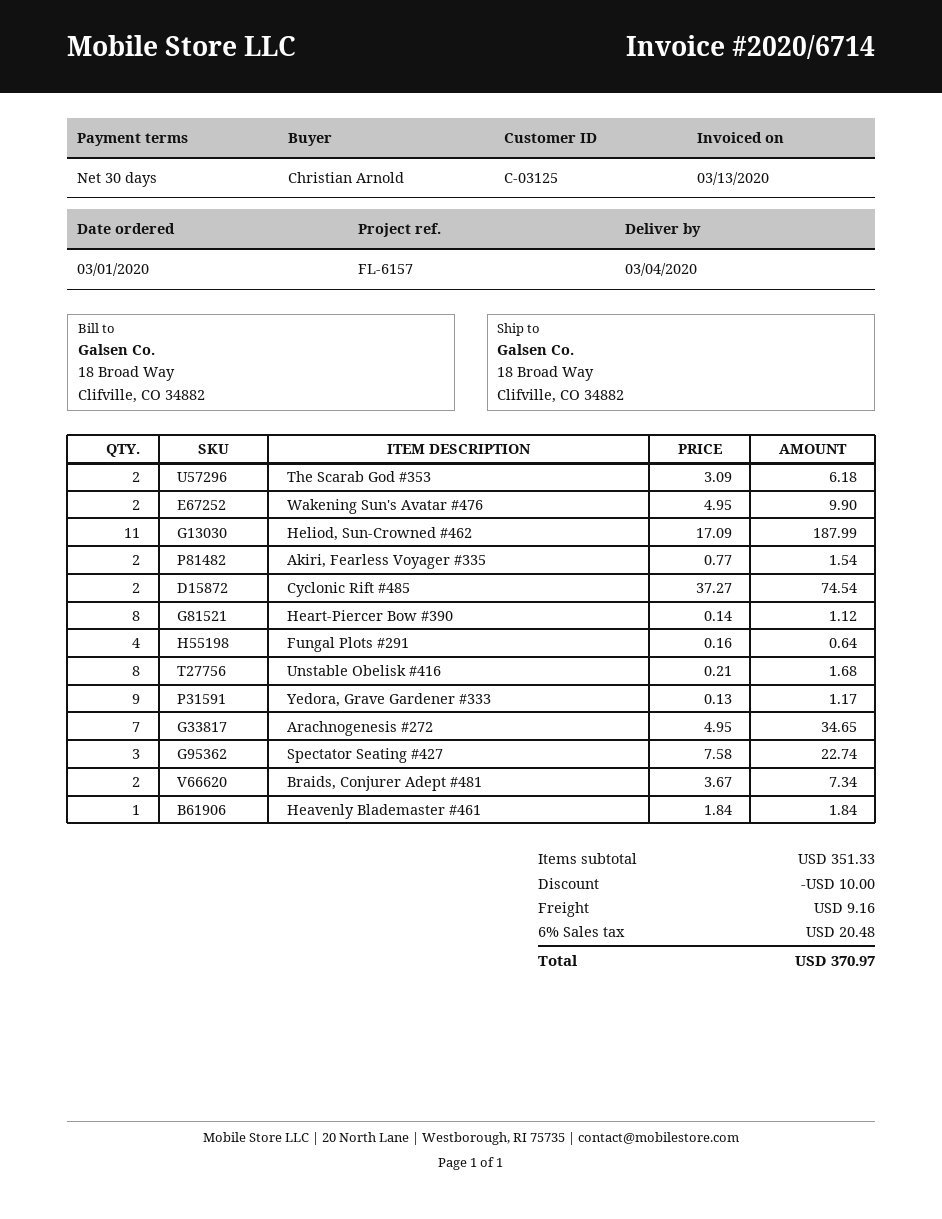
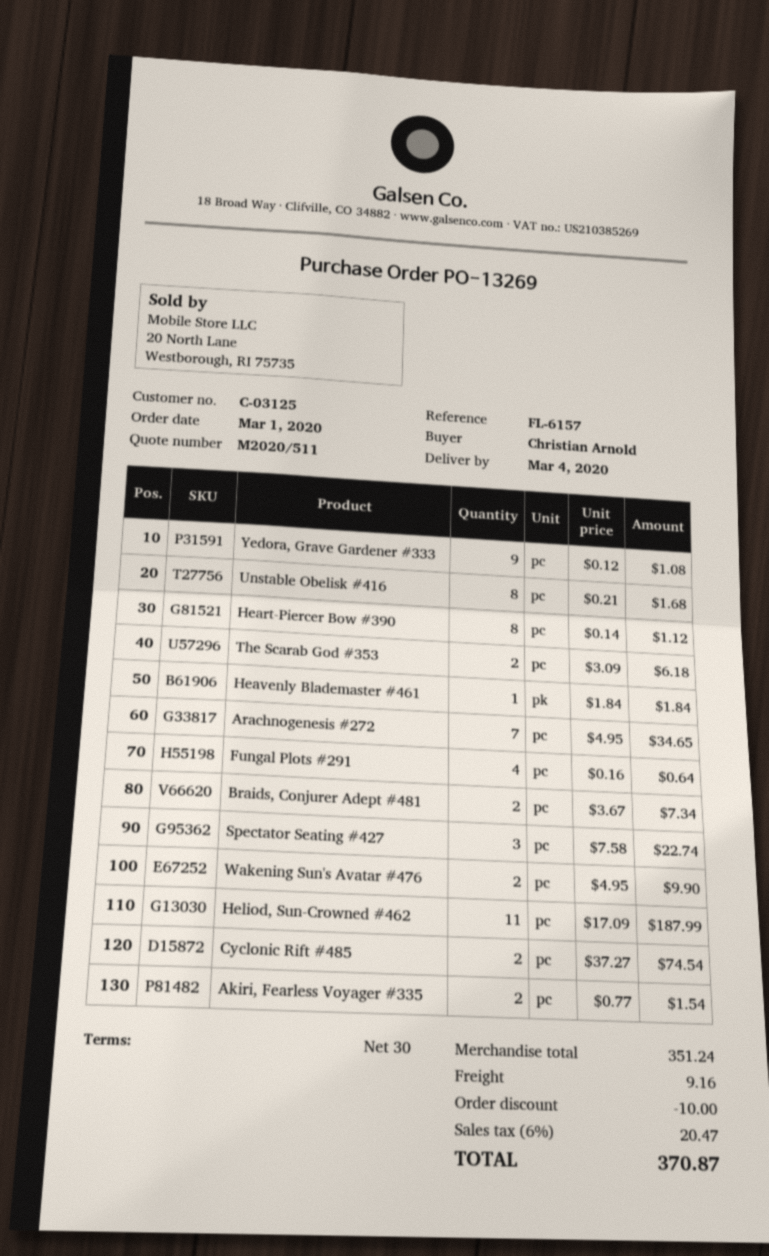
Yedora, Grave Gardener #333: 9 x 0.13 = 1.17 -> 9 x 0.12 = 1.08
subtotal: 351.33 -> 351.24
tax: 6% = 20.48 -> 6% = 20.47
total: 370.97 -> 370.87

